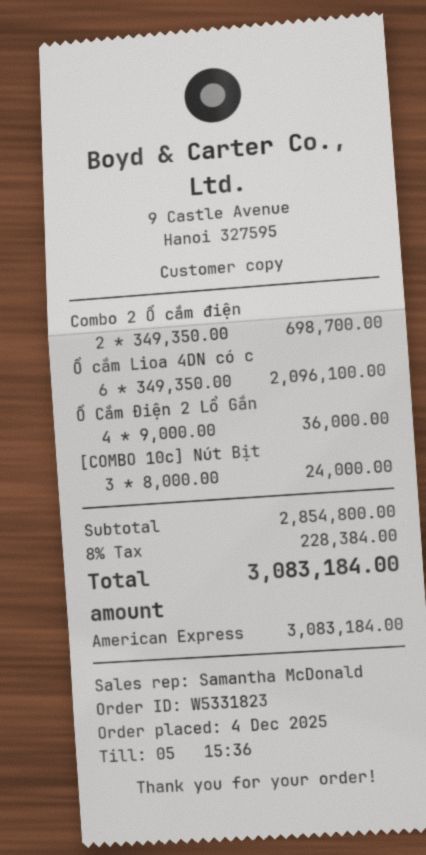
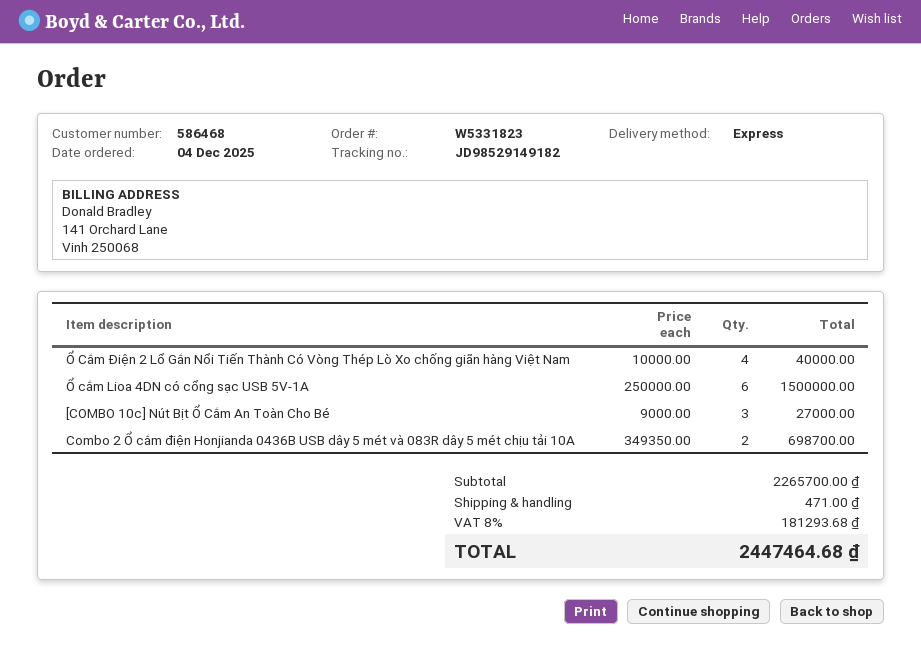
Ổ cắm Lioa 4DN có c: 6 x 349350.00 = 2096100.00 -> 6 x 250000.00 = 1500000.00
Ổ Cắm Điện 2 Lổ Gắn: 4 x 9000.00 = 36000.00 -> 4 x 10000.00 = 40000.00
[COMBO 10c] Nút Bịt: 3 x 8000.00 = 24000.00 -> 3 x 9000.00 = 27000.00
subtotal: 2854800.00 -> 2265700.00
shipping: none -> 471.00
tax: 8% = 228384.00 -> 8% = 181293.68
total: 3083184.00 -> 2447464.68

